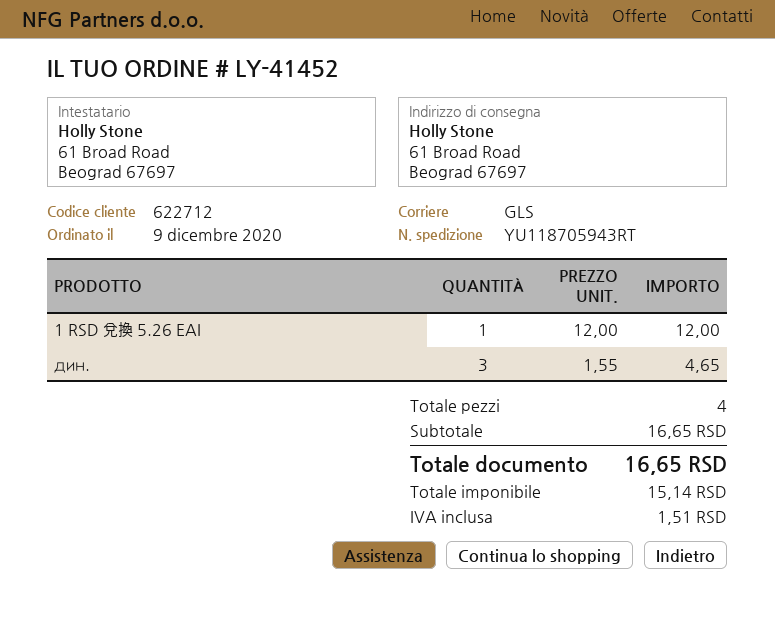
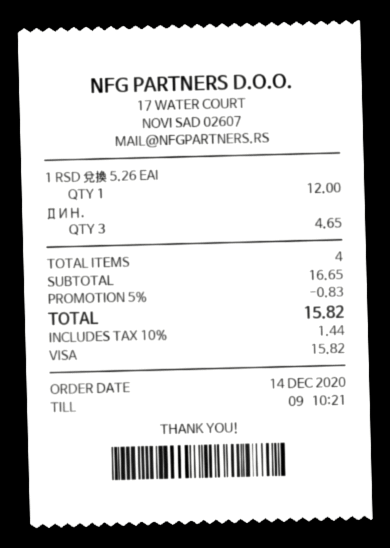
order date: 2020-12-09 -> 2020-12-14
discount: none -> 5% = 0.83
tax: 1.51 -> 1.44
total: 16.65 -> 15.82

